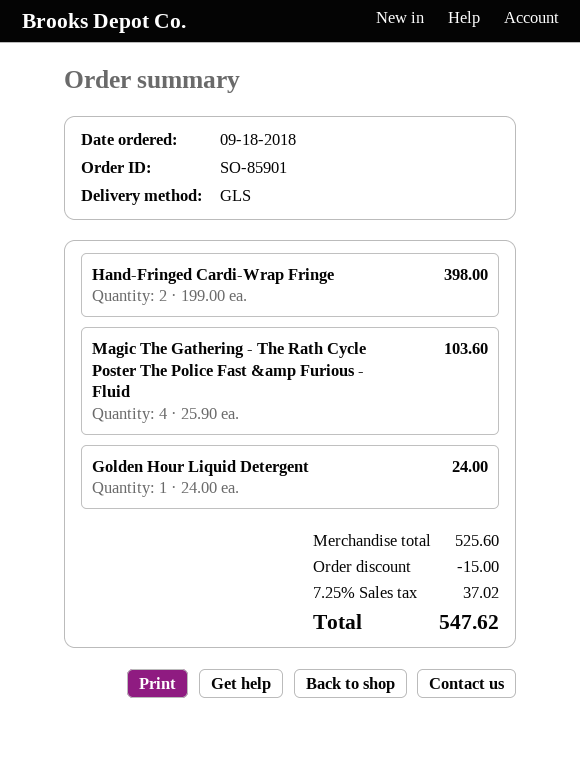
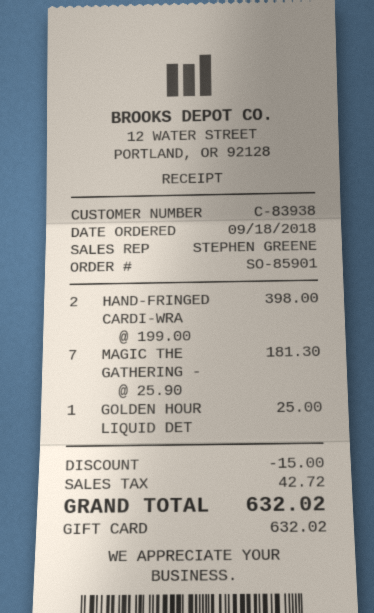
Magic The Gathering - The Rath Cycle Poster The Police Fast &amp Furious - Fluid: 4 x 25.90 = 103.60 -> 7 x 25.90 = 181.30
Golden Hour Liquid Detergent: 1 x 24.00 = 24.00 -> 1 x 25.00 = 25.00
tax: 37.02 -> 42.72
total: 547.62 -> 632.02

